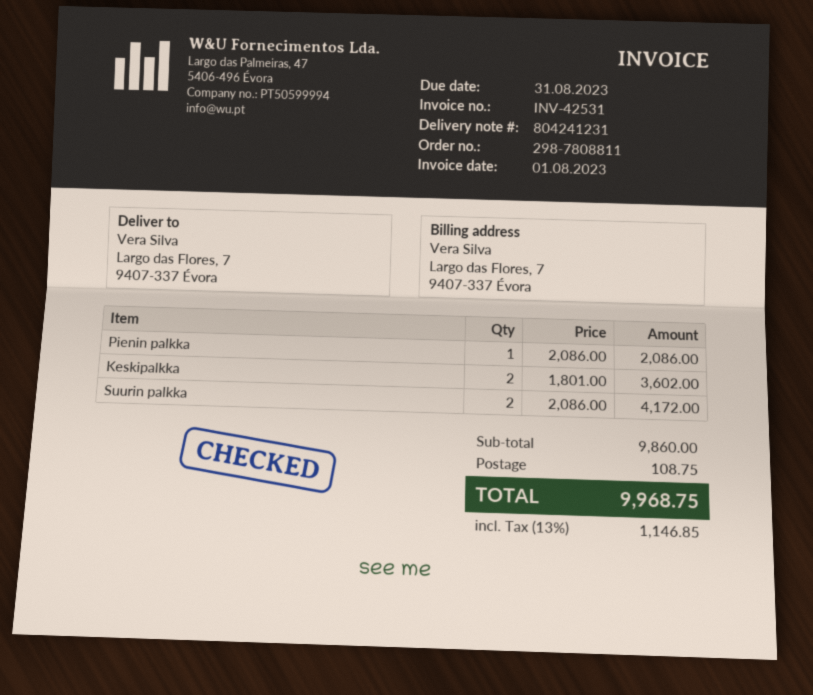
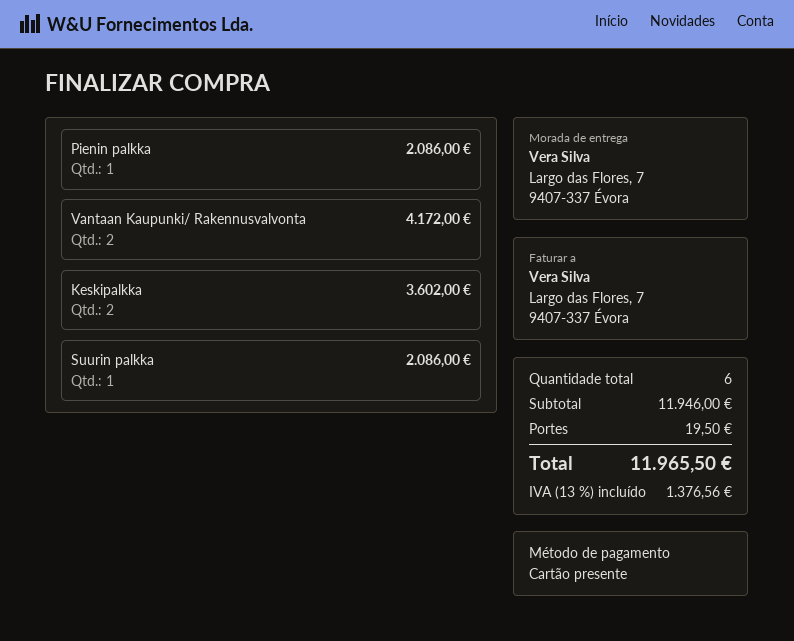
Suurin palkka: 2 for 4172.00 -> 1 for 2086.00
Vantaan Kaupunki/ Rakennusvalvonta: none -> 2 for 4172.00
subtotal: 9860.00 -> 11946.00
shipping: 108.75 -> 19.50
tax: 13% = 1146.85 -> 13% = 1376.56
total: 9968.75 -> 11965.50

